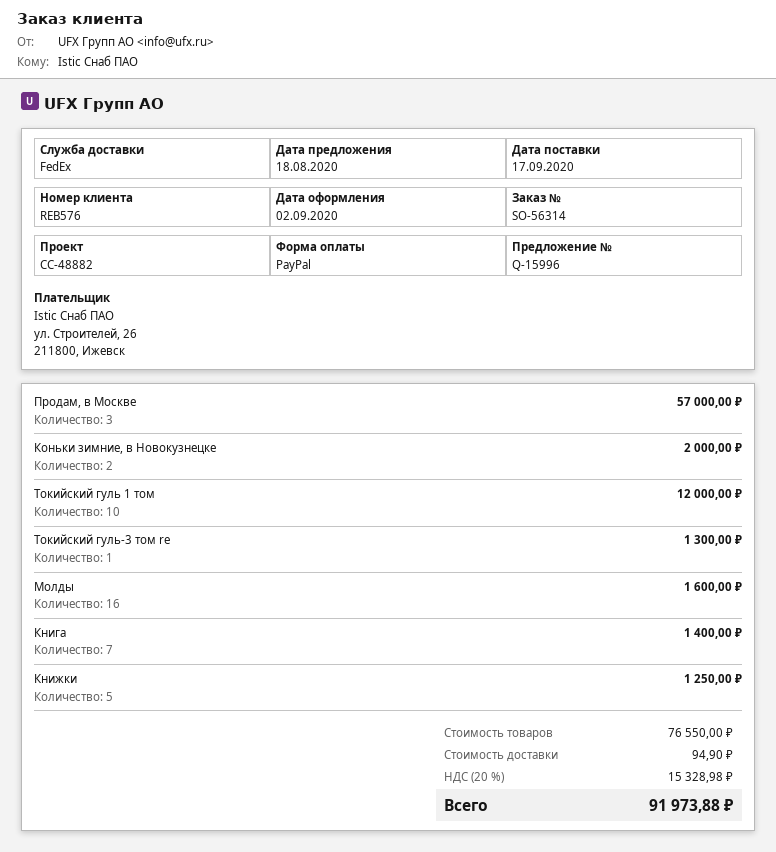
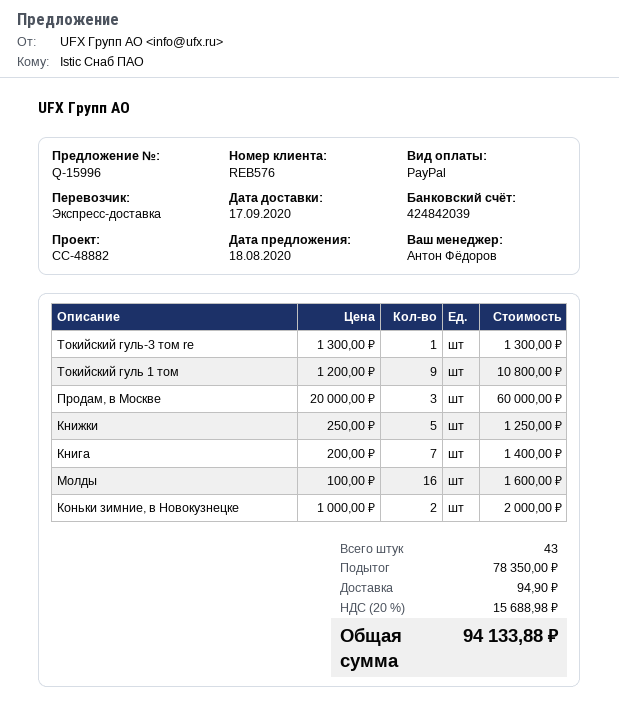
shipping method: FedEx -> express
Продам, в Москве: 3 for 57000.00 -> 3 for 60000.00
Токийский гуль 1 том: 10 for 12000.00 -> 9 for 10800.00
subtotal: 76550.00 -> 78350.00
tax: 20% = 15328.98 -> 20% = 15688.98
total: 91973.88 -> 94133.88

